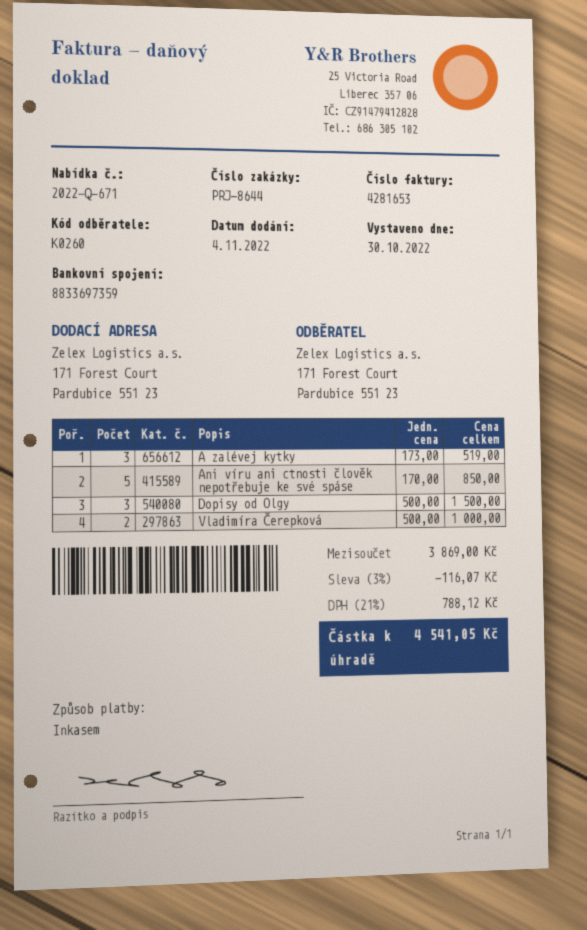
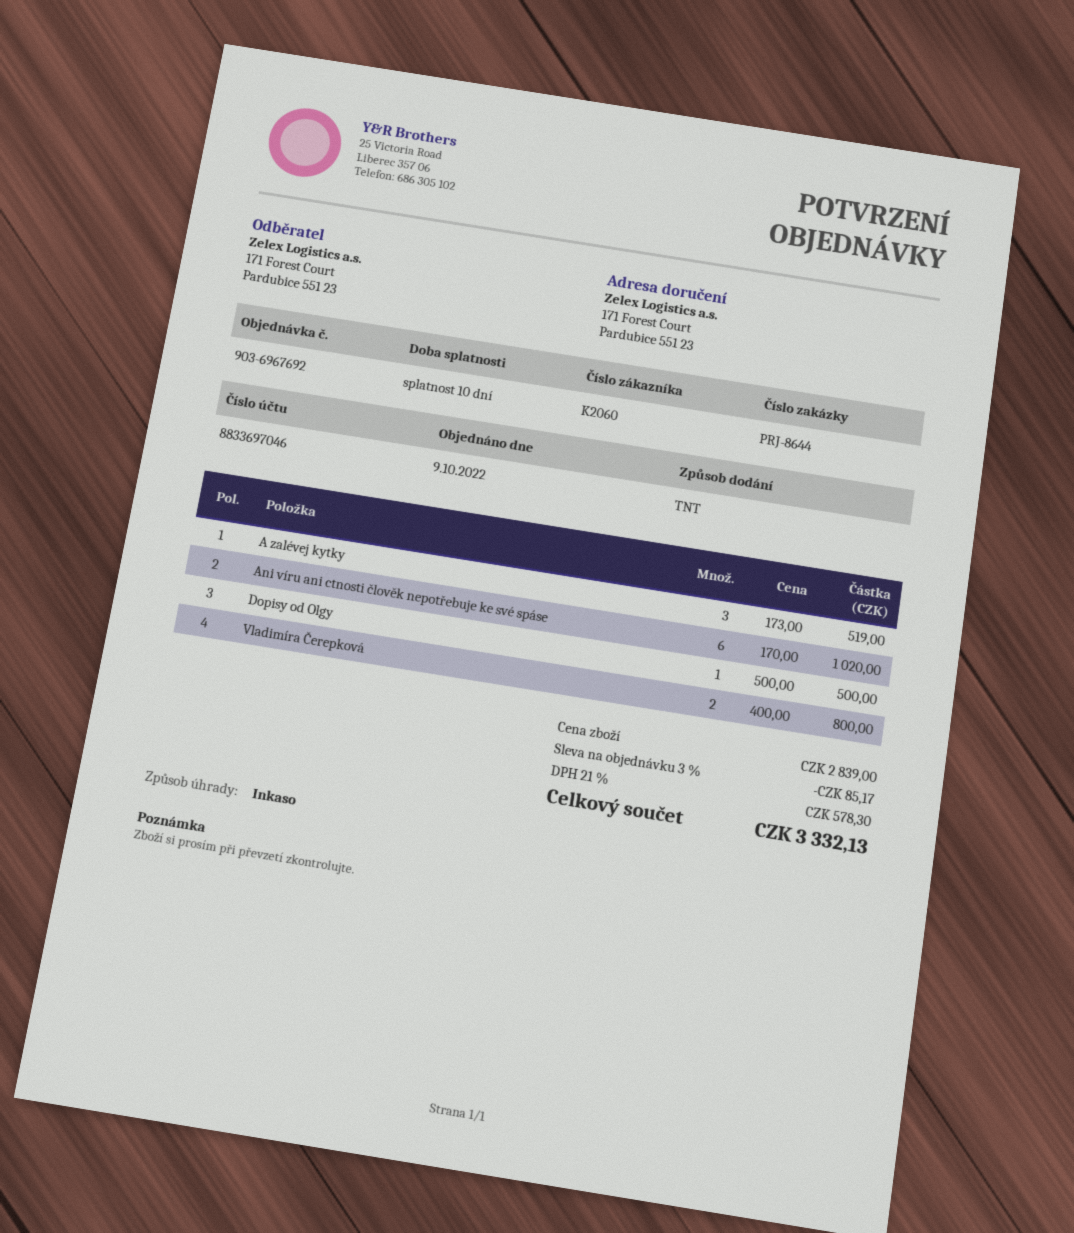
customer number: K0260 -> K2060
bank account: 8833697359 -> 8833697046
Ani víru ani ctnosti člověk nepotřebuje ke své spáse: 5 x 170.00 = 850.00 -> 6 x 170.00 = 1020.00
Dopisy od Olgy: 3 x 500.00 = 1500.00 -> 1 x 500.00 = 500.00
Vladimíra Čerepková: 2 x 500.00 = 1000.00 -> 2 x 400.00 = 800.00
subtotal: 3869.00 -> 2839.00
discount: 3% = 116.07 -> 3% = 85.17
tax: 21% = 788.12 -> 21% = 578.30
total: 4541.05 -> 3332.13

